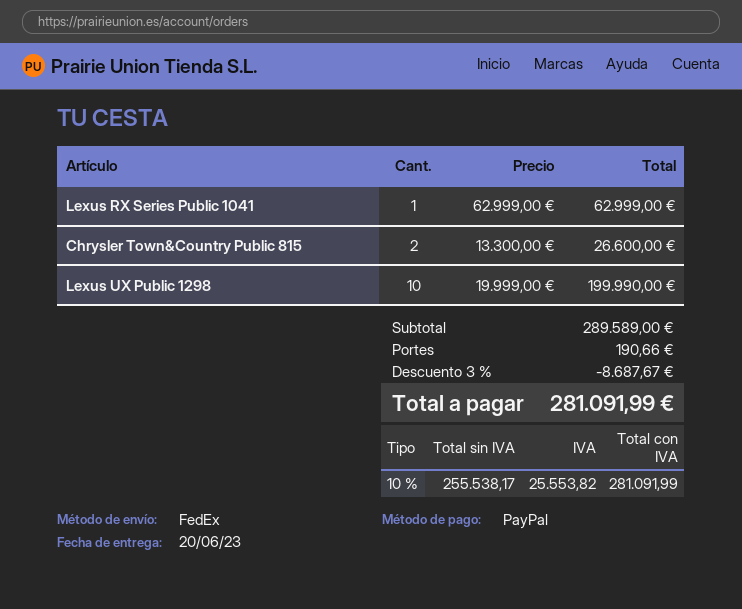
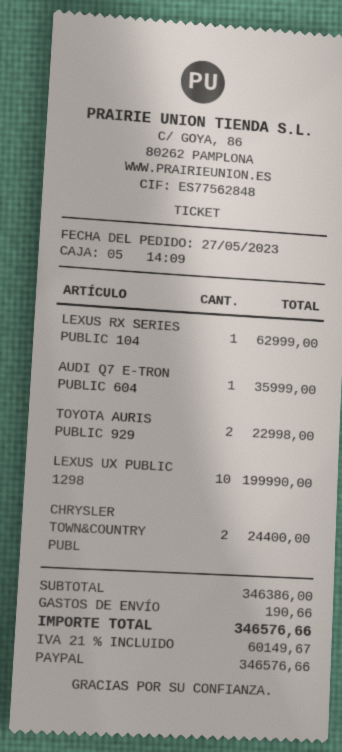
Chrysler Town&Country Public 815: 2 for 26600.00 -> 2 for 24400.00
AUDI Q7 E-TRON PUBLIC 604: none -> 1 for 35999.00
TOYOTA AURIS PUBLIC 929: none -> 2 for 22998.00
subtotal: 289589.00 -> 346386.00
discount: 3% = 8687.67 -> none
tax: 10% = 25553.82 -> 21% = 60149.67
total: 281091.99 -> 346576.66

